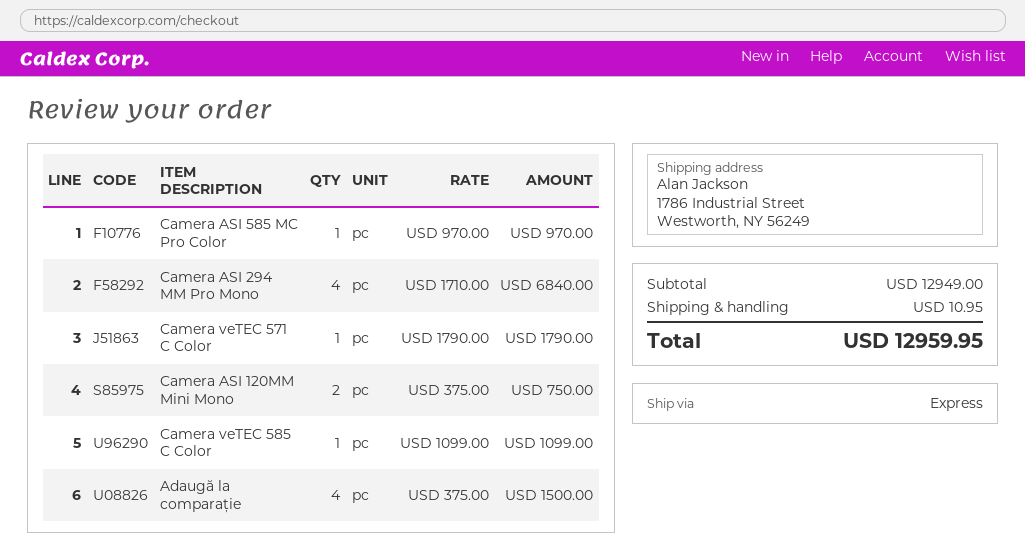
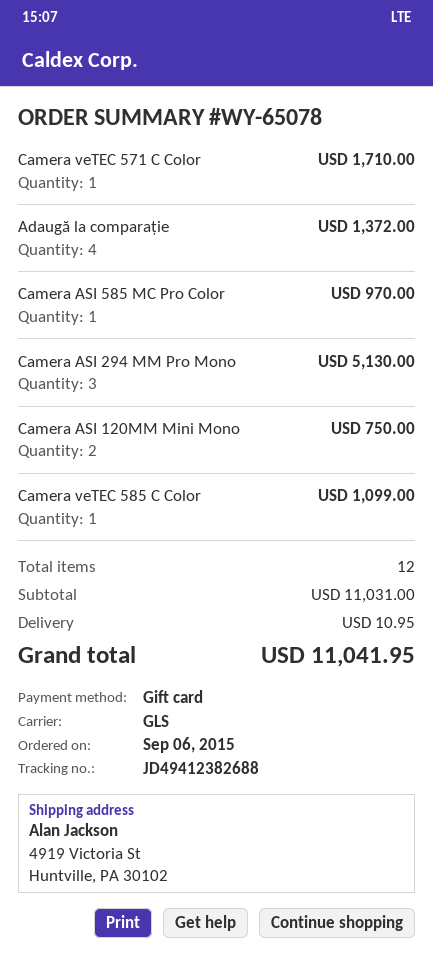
shipping method: express -> GLS
ship to: 1786 Industrial Street, Westworth, NY 56249 -> 4919 Victoria St, Huntville, PA 30102
Camera ASI 294 MM Pro Mono: 4 for 6840.00 -> 3 for 5130.00
Camera veTEC 571 C Color: 1 for 1790.00 -> 1 for 1710.00
Adaugă la comparație: 4 for 1500.00 -> 4 for 1372.00
subtotal: 12949.00 -> 11031.00
total: 12959.95 -> 11041.95

